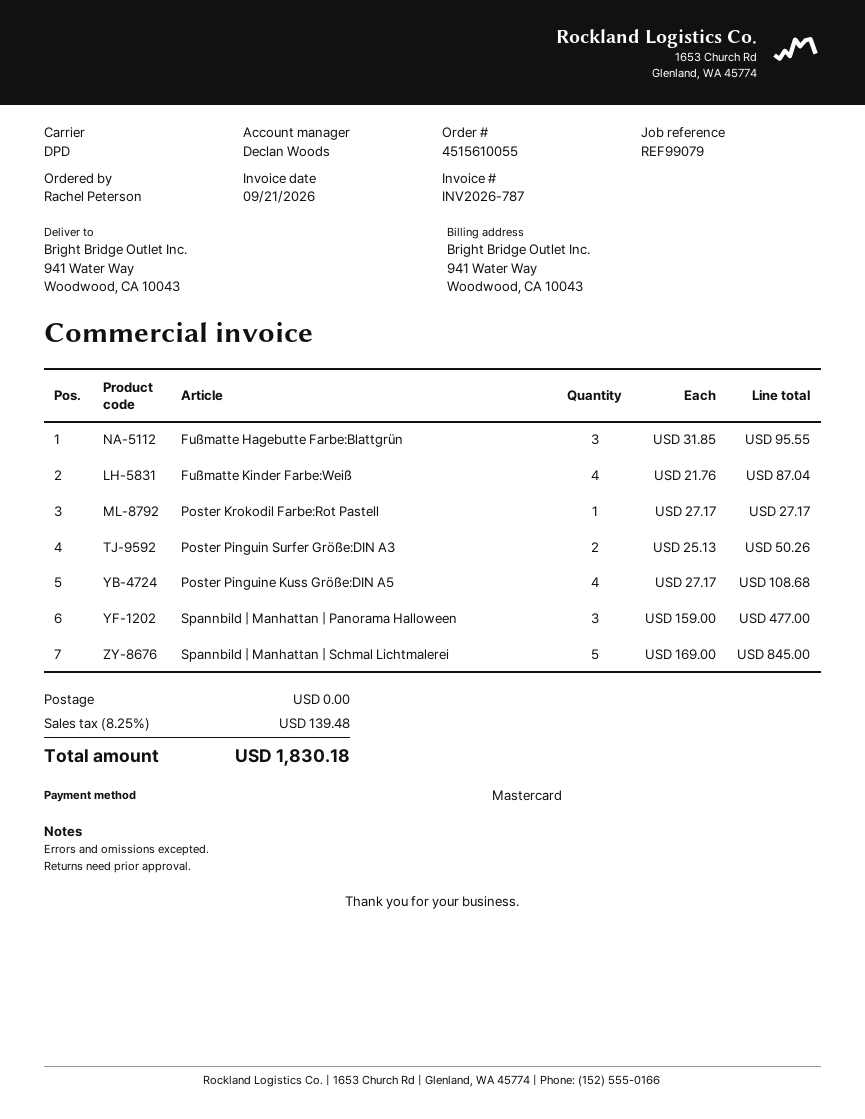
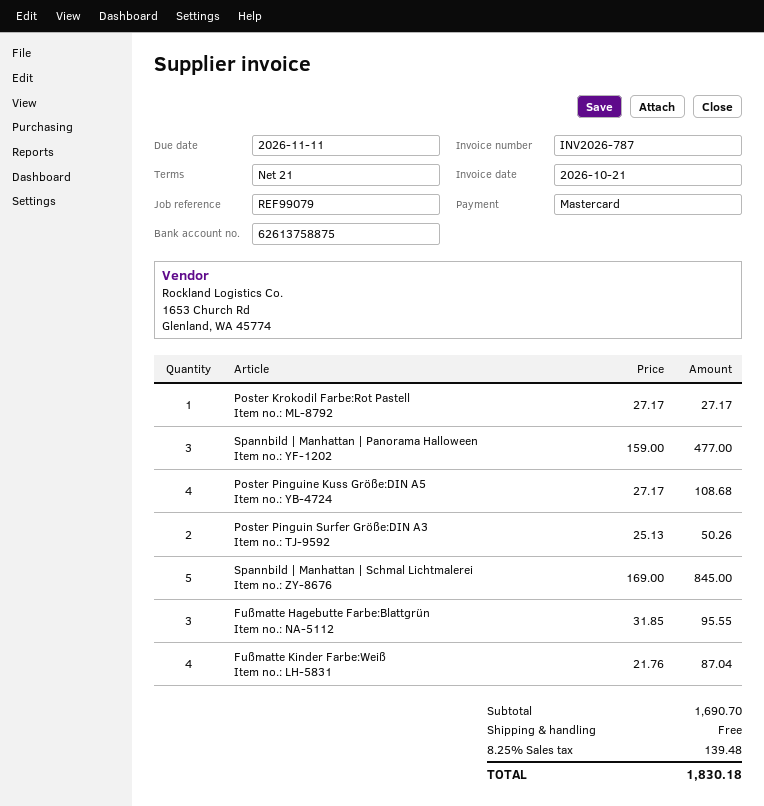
invoice date: 2026-09-21 -> 2026-10-21

